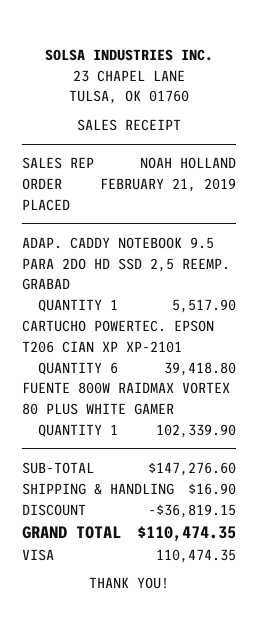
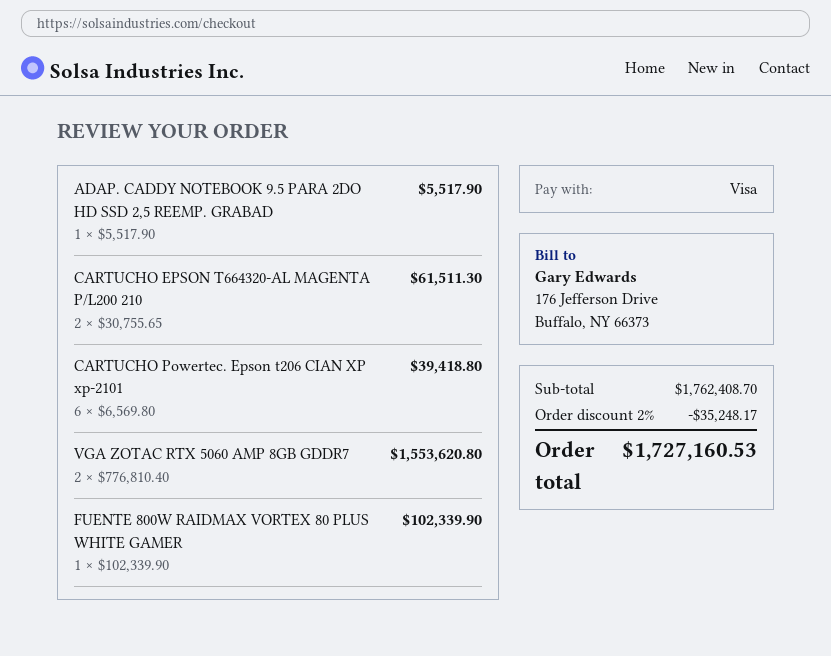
CARTUCHO EPSON T664320-AL MAGENTA P/L200 210: none -> 2 for 61511.30
VGA ZOTAC RTX 5060 AMP 8GB GDDR7: none -> 2 for 1553620.80
subtotal: 147276.60 -> 1762408.70
discount: 36819.15 -> 35248.17
shipping: 16.90 -> none
total: 110474.35 -> 1727160.53

